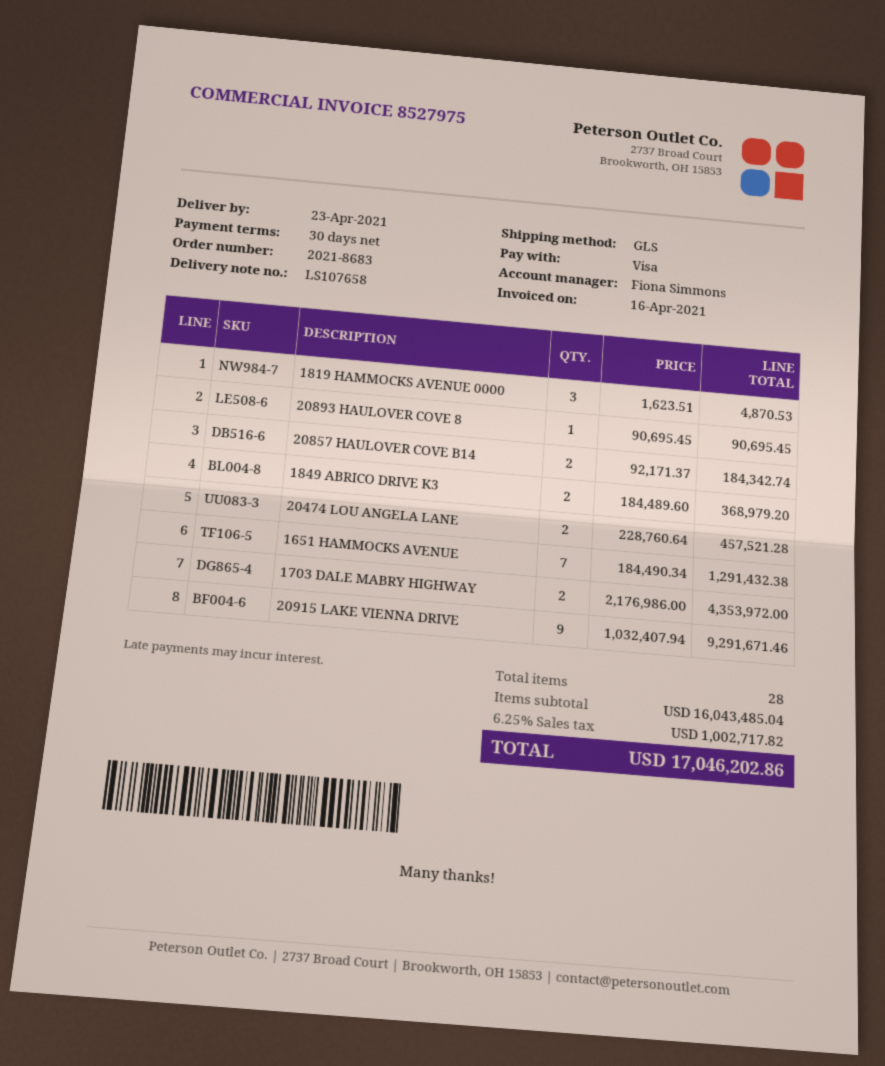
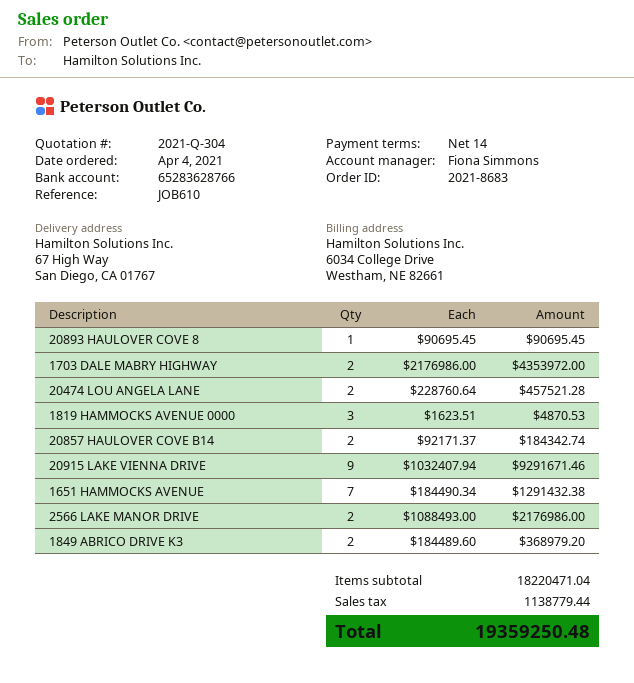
payment terms: 30 days -> 14 days
2566 LAKE MANOR DRIVE: none -> 2 x 1088493.00 = 2176986.00
subtotal: 16043485.04 -> 18220471.04
tax: 1002717.82 -> 1138779.44
total: 17046202.86 -> 19359250.48

